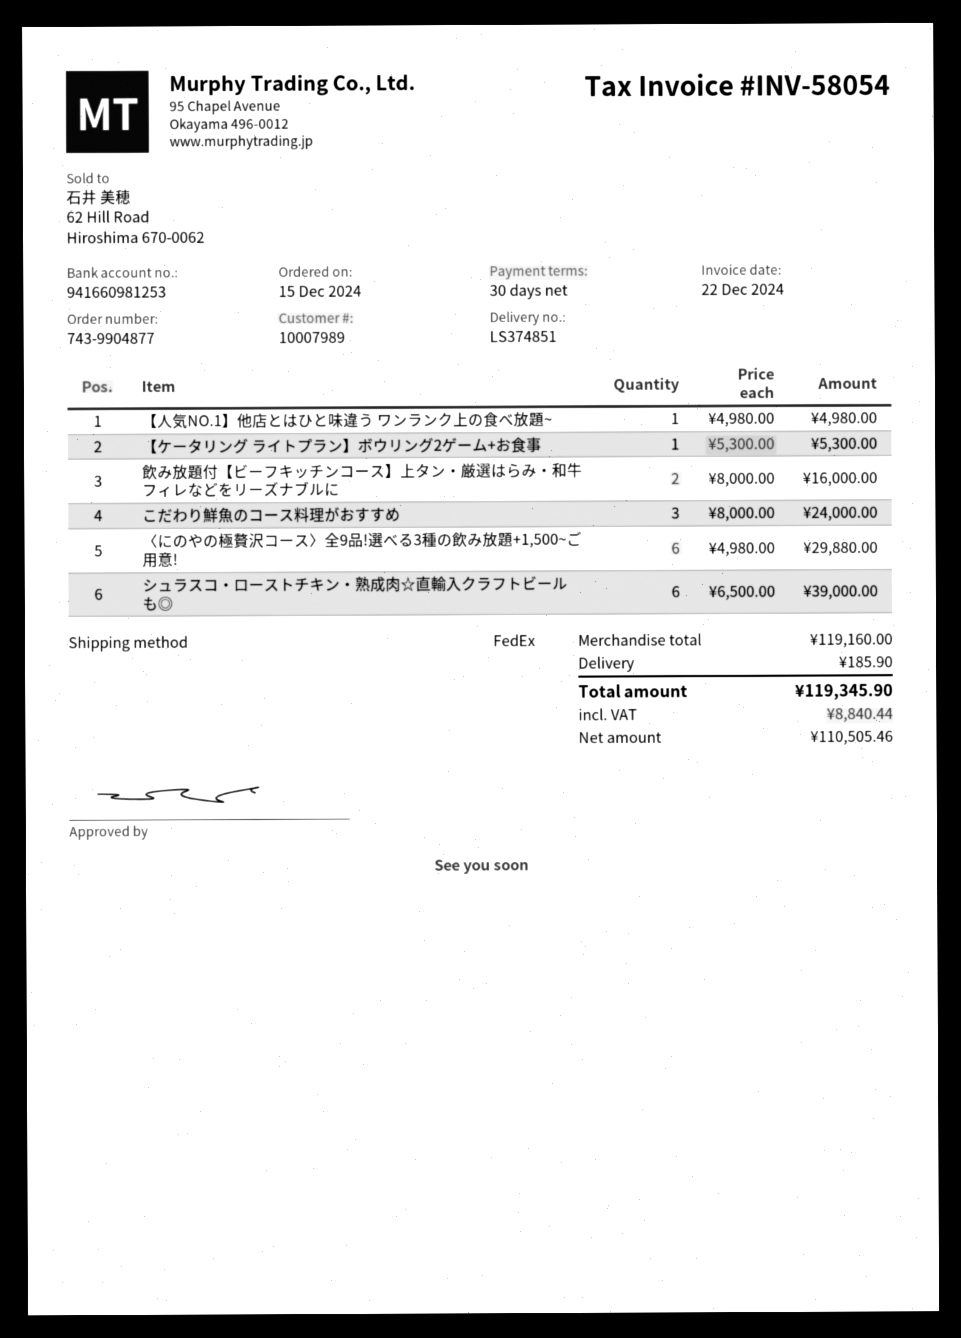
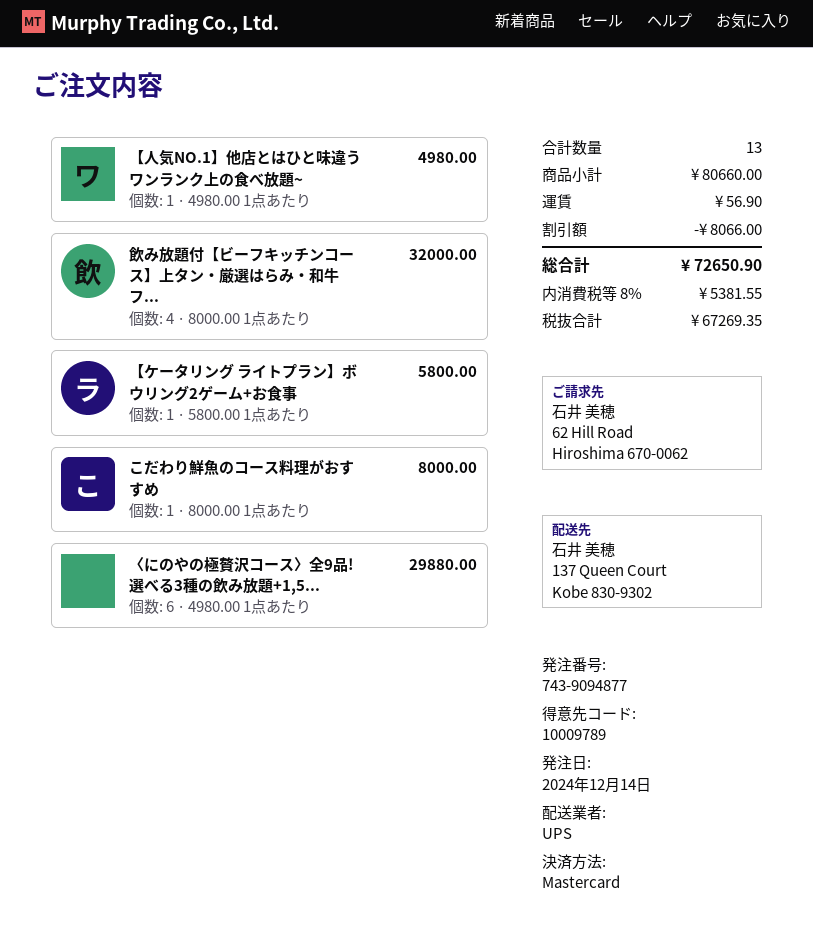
order number: 743-9904877 -> 743-9094877
order date: 2024-12-15 -> 2024-12-14
customer number: 10007989 -> 10009789
shipping method: FedEx -> UPS
【ケータリング ライトプラン】ボウリング2ゲーム+お食事: 1 x 5300.00 = 5300.00 -> 1 x 5800.00 = 5800.00
飲み放題付【ビーフキッチンコース】上タン・厳選はらみ・和牛フィレなどをリーズナブルに: 2 x 8000.00 = 16000.00 -> 4 x 8000.00 = 32000.00
こだわり鮮魚のコース料理がおすすめ: 3 x 8000.00 = 24000.00 -> 1 x 8000.00 = 8000.00
シュラスコ・ローストチキン・熟成肉☆直輸入クラフトビールも◎: 6 x 6500.00 = 39000.00 -> none
subtotal: 119160.00 -> 80660.00
discount: none -> 8066.00
shipping: 185.90 -> 56.90
net: 110505.46 -> 67269.35
tax: 8840.44 -> 5381.55
total: 119345.90 -> 72650.90

